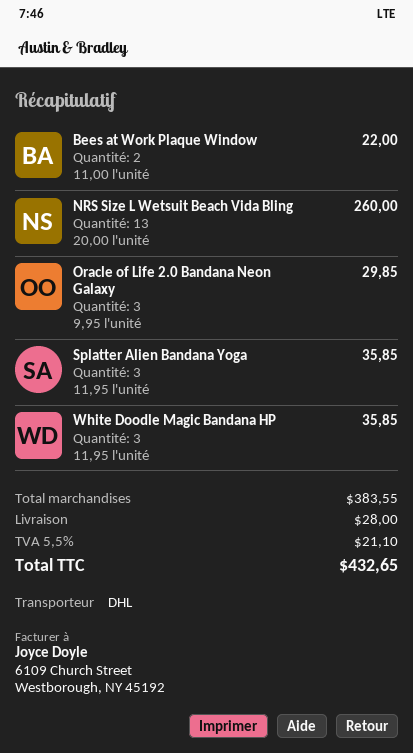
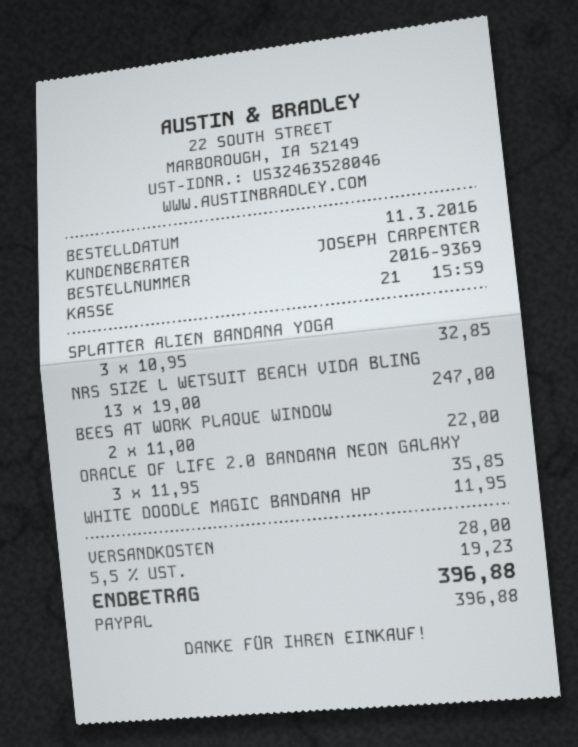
NRS Size L Wetsuit Beach Vida Bling: 13 x 20.00 = 260.00 -> 13 x 19.00 = 247.00
Oracle of Life 2.0 Bandana Neon Galaxy: 3 x 9.95 = 29.85 -> 3 x 11.95 = 35.85
Splatter Alien Bandana Yoga: 3 x 11.95 = 35.85 -> 3 x 10.95 = 32.85
White Doodle Magic Bandana HP: 3 x 11.95 = 35.85 -> 1 x 11.95 = 11.95
tax: 5.5% = 21.10 -> 5.5% = 19.23
total: 432.65 -> 396.88

